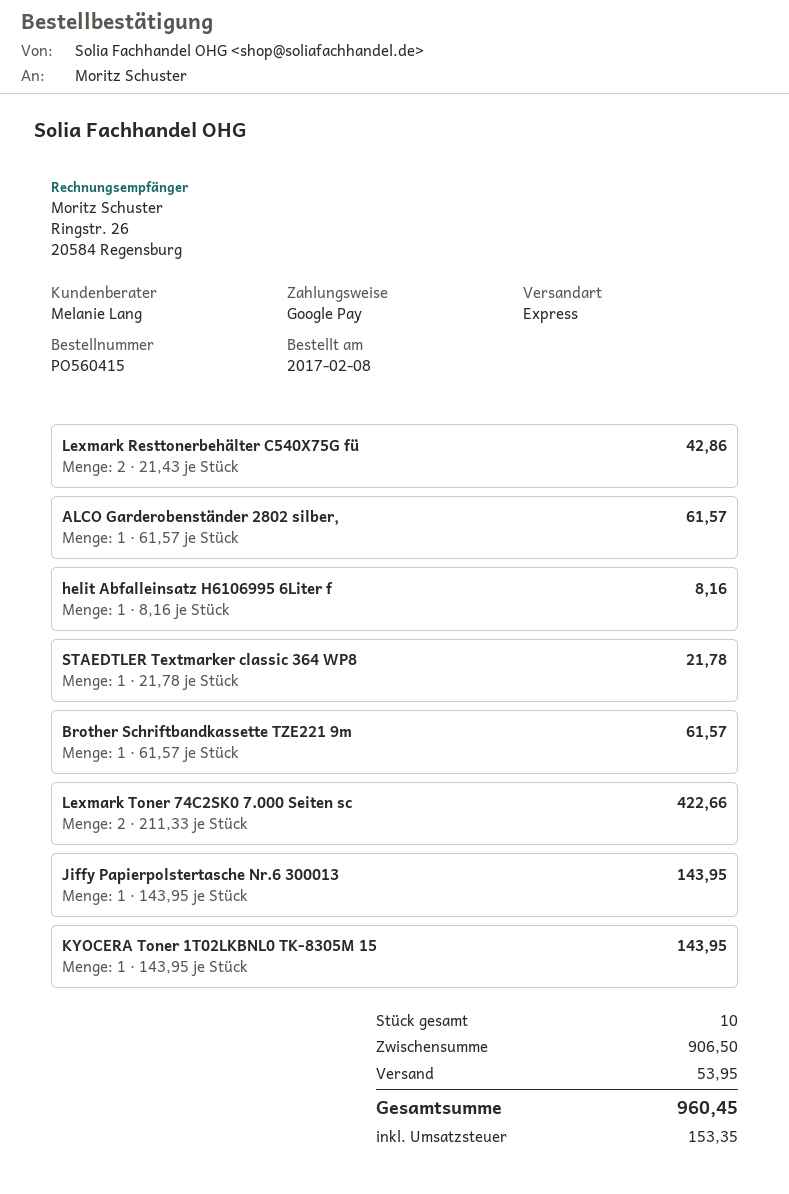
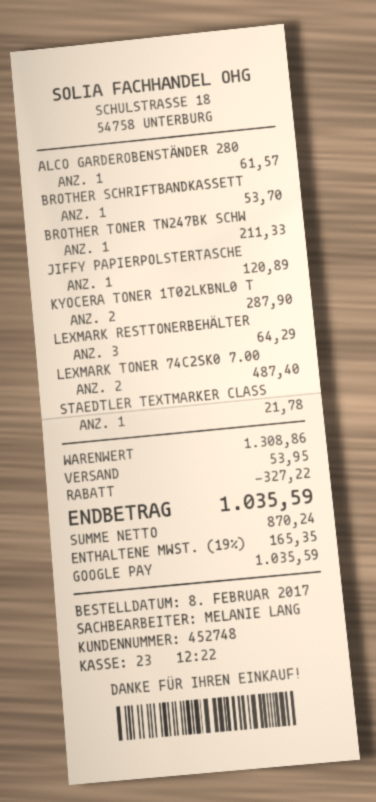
Lexmark Resttonerbehälter C540X75G fü: 2 for 42.86 -> 3 for 64.29
helit Abfalleinsatz H6106995 6Liter f: 1 for 8.16 -> none
Brother Schriftbandkassette TZE221 9m: 1 for 61.57 -> 1 for 53.70
Lexmark Toner 74C2SK0 7.000 Seiten sc: 2 for 422.66 -> 2 for 487.40
Jiffy Papierpolstertasche Nr.6 300013: 1 for 143.95 -> 1 for 120.89
KYOCERA Toner 1T02LKBNL0 TK-8305M 15: 1 for 143.95 -> 2 for 287.90
BROTHER TONER TN247BK SCHW: none -> 1 for 211.33
subtotal: 906.50 -> 1308.86
discount: none -> 327.22
tax: 153.35 -> 165.35
total: 960.45 -> 1035.59

